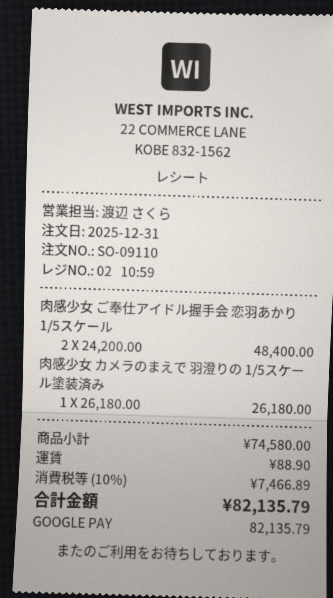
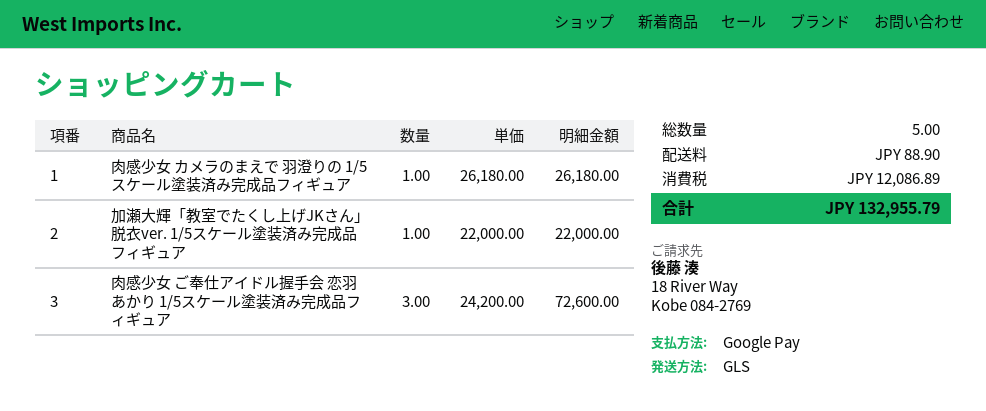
肉感少女 ご奉仕アイドル握手会 恋羽あかり 1/5スケール: 2 x 24200.00 = 48400.00 -> 3 x 24200.00 = 72600.00
加瀬大輝「教室でたくし上げJKさん」 脱衣ver. 1/5スケール塗装済み完成品フィギュア: none -> 1 x 22000.00 = 22000.00
tax: 7466.89 -> 12086.89
total: 82135.79 -> 132955.79

